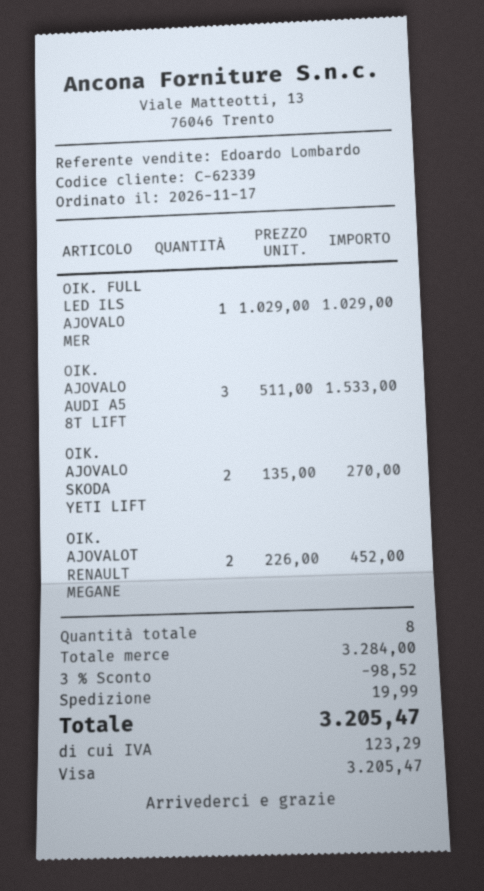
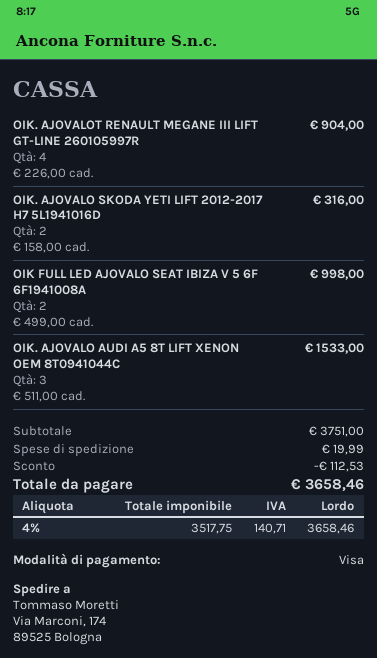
OIK. FULL LED ILS AJOVALO MER: 1 x 1029.00 = 1029.00 -> none
OIK. AJOVALO SKODA YETI LIFT: 2 x 135.00 = 270.00 -> 2 x 158.00 = 316.00
OIK. AJOVALOT RENAULT MEGANE: 2 x 226.00 = 452.00 -> 4 x 226.00 = 904.00
OIK FULL LED AJOVALO SEAT IBIZA V 5 6F 6F1941008A: none -> 2 x 499.00 = 998.00
subtotal: 3284.00 -> 3751.00
discount: 98.52 -> 112.53
tax: 123.29 -> 140.71
total: 3205.47 -> 3658.46

